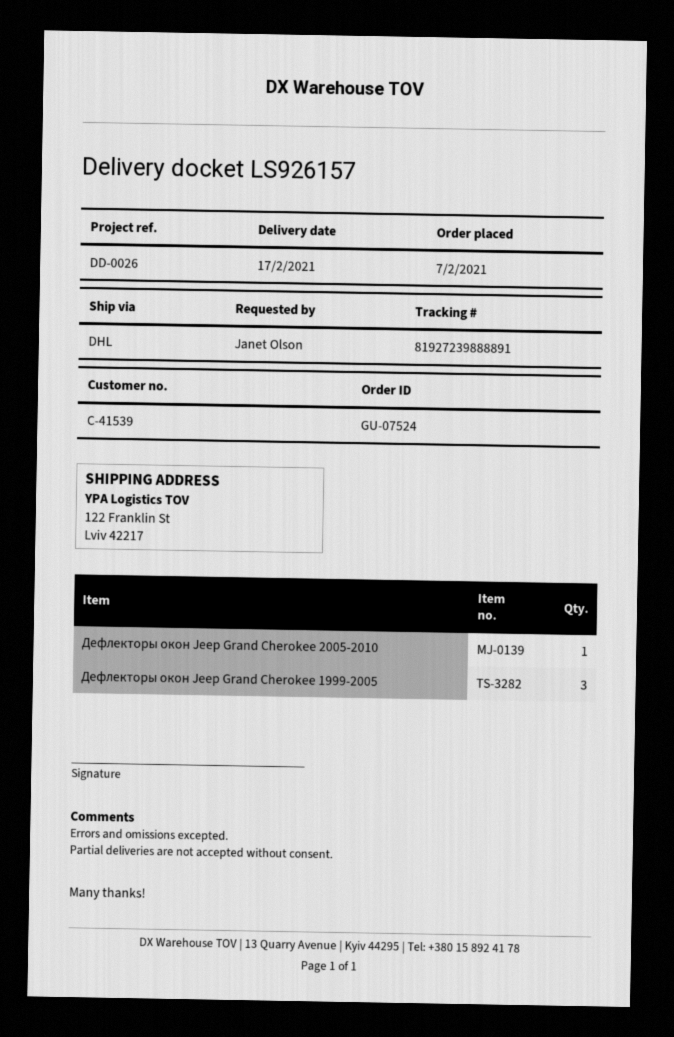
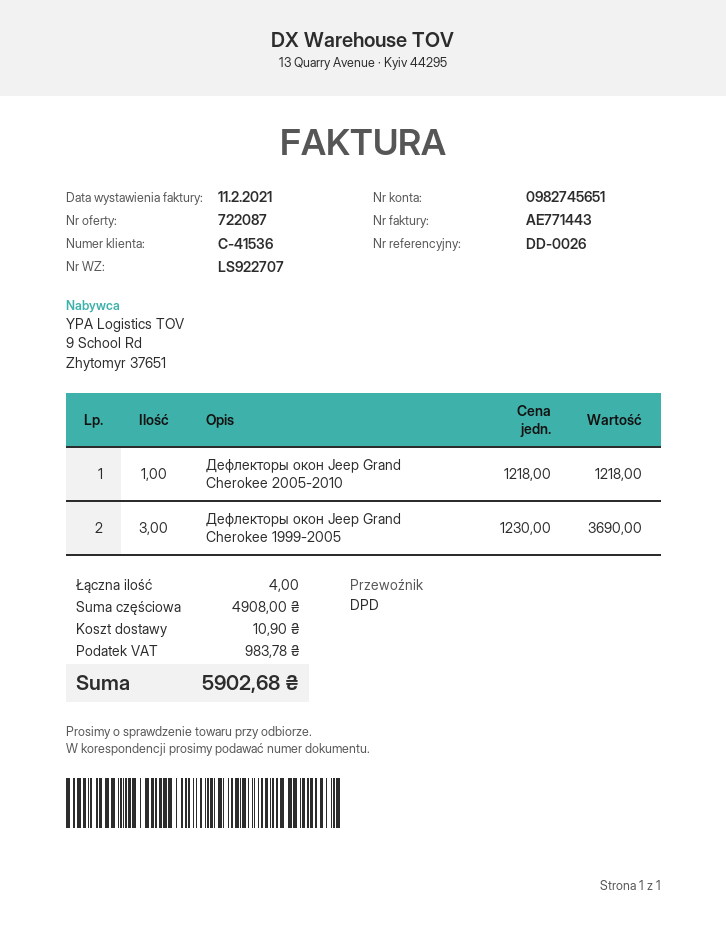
delivery note number: LS926157 -> LS922707
customer number: C-41539 -> C-41536
shipping method: DHL -> DPD

